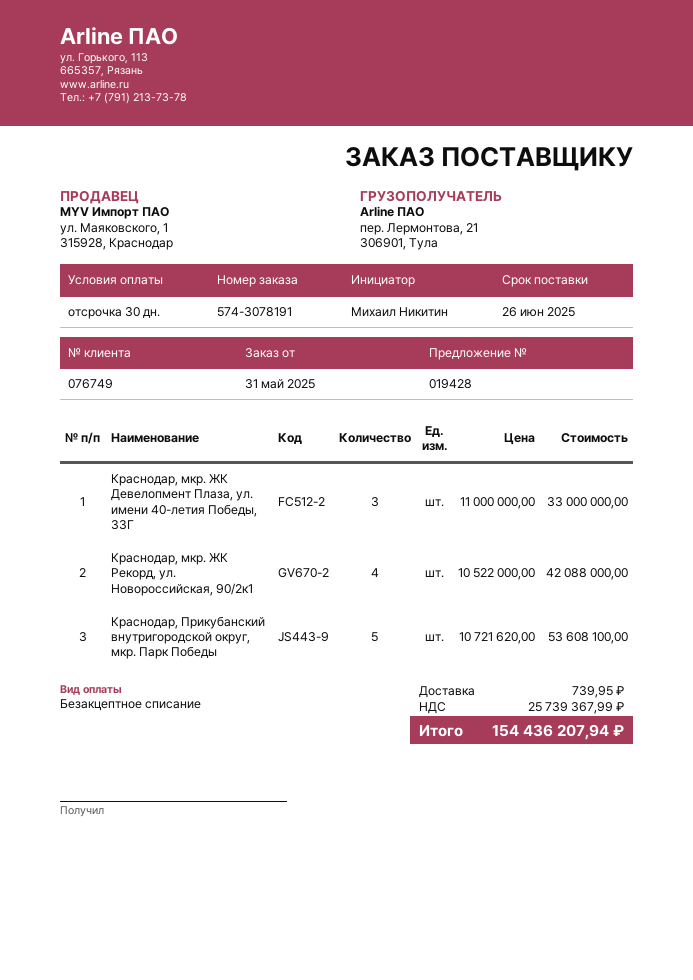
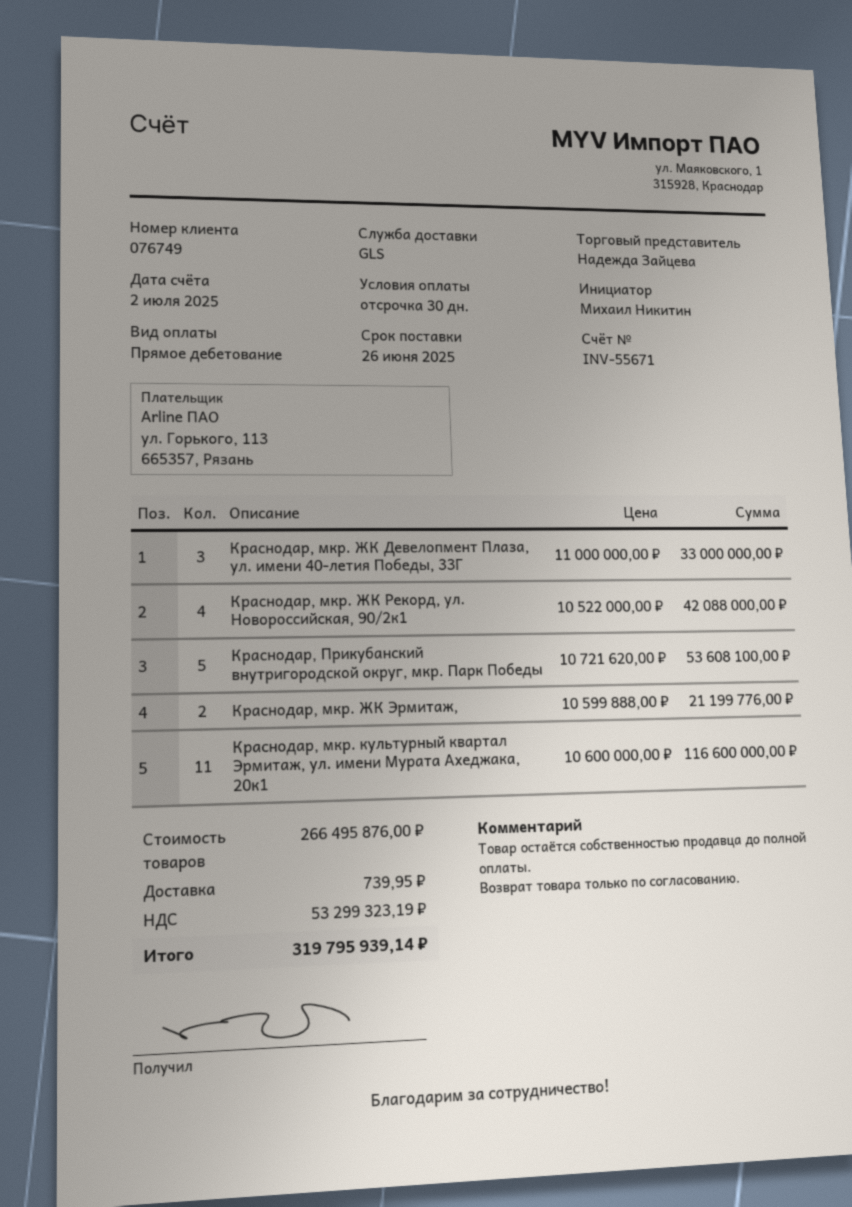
Краснодар, мкр. ЖК Эрмитаж,: none -> 2 x 10599888.00 = 21199776.00
Краснодар, мкр. культурный квартал Эрмитаж, ул. имени Мурата Ахеджака, 20к1: none -> 11 x 10600000.00 = 116600000.00
tax: 25739367.99 -> 53299323.19
total: 154436207.94 -> 319795939.14

